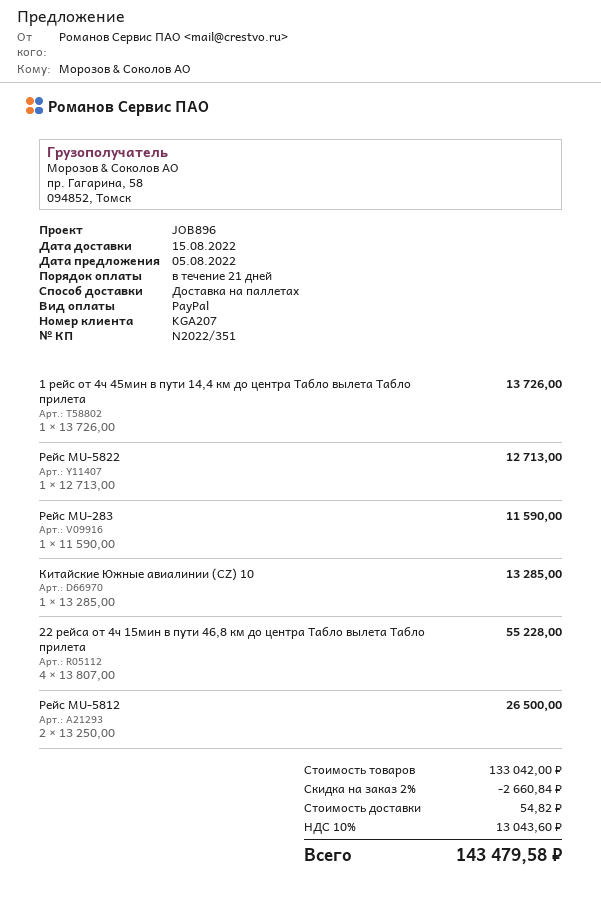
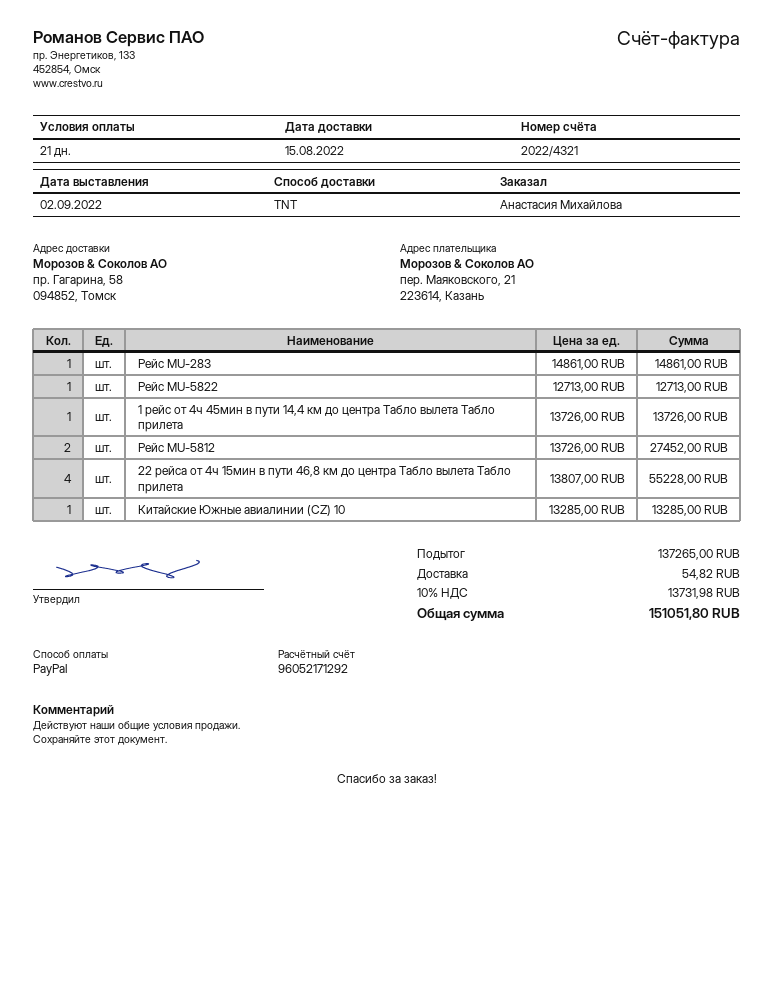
shipping method: pallet freight -> TNT
Рейс MU-283: 1 x 11590.00 = 11590.00 -> 1 x 14861.00 = 14861.00
Рейс MU-5812: 2 x 13250.00 = 26500.00 -> 2 x 13726.00 = 27452.00
subtotal: 133042.00 -> 137265.00
discount: 2% = 2660.84 -> none
tax: 10% = 13043.60 -> 10% = 13731.98
total: 143479.58 -> 151051.80

